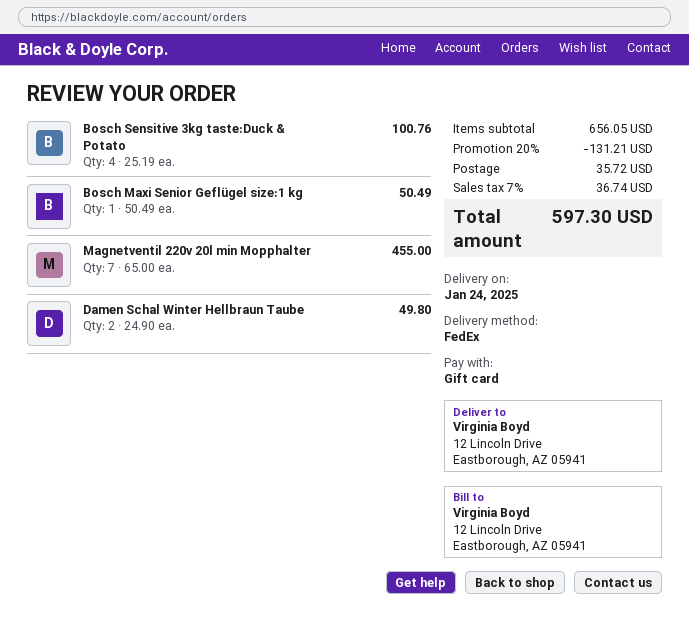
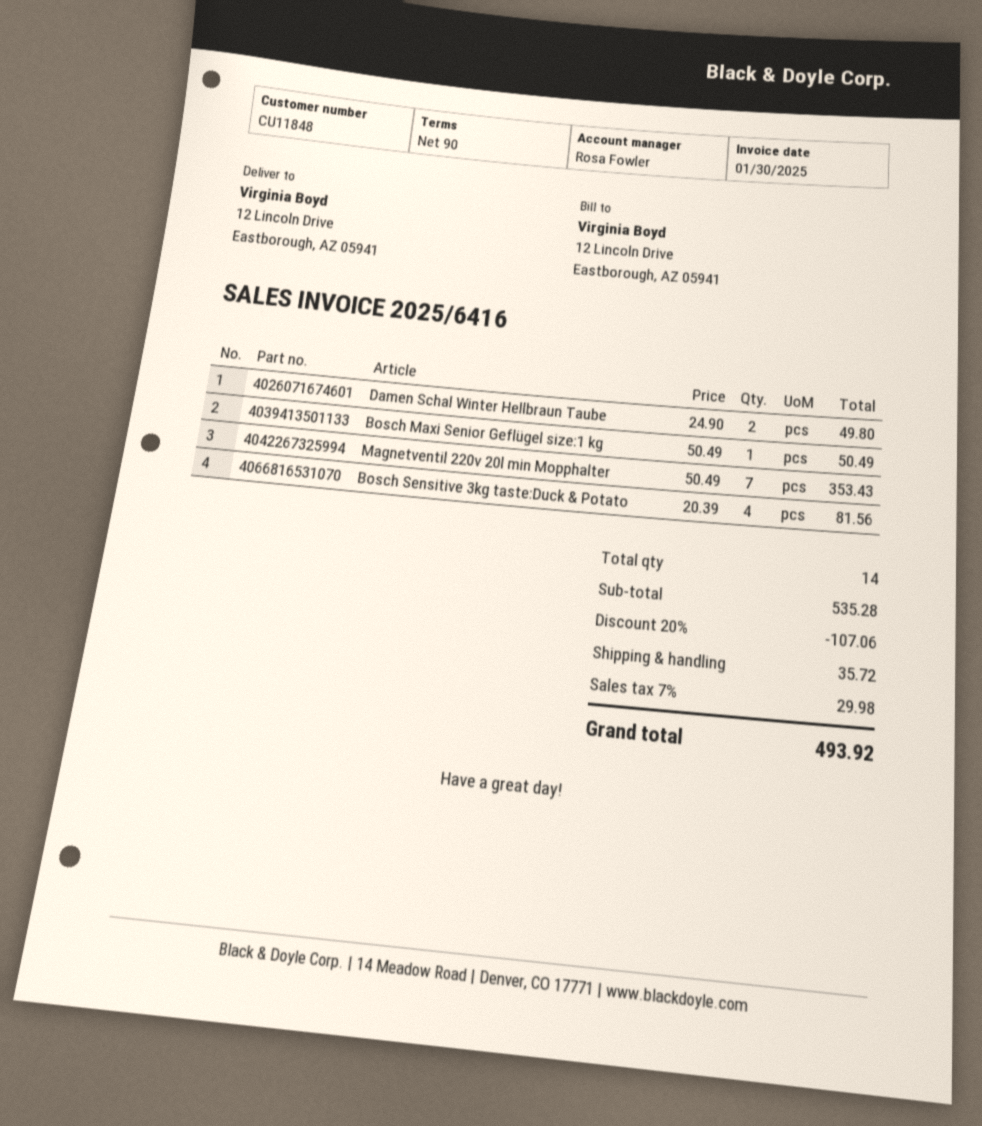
Bosch Sensitive 3kg taste:Duck & Potato: 4 x 25.19 = 100.76 -> 4 x 20.39 = 81.56
Magnetventil 220v 20l min Mopphalter: 7 x 65.00 = 455.00 -> 7 x 50.49 = 353.43
subtotal: 656.05 -> 535.28
discount: 20% = 131.21 -> 20% = 107.06
tax: 7% = 36.74 -> 7% = 29.98
total: 597.30 -> 493.92

